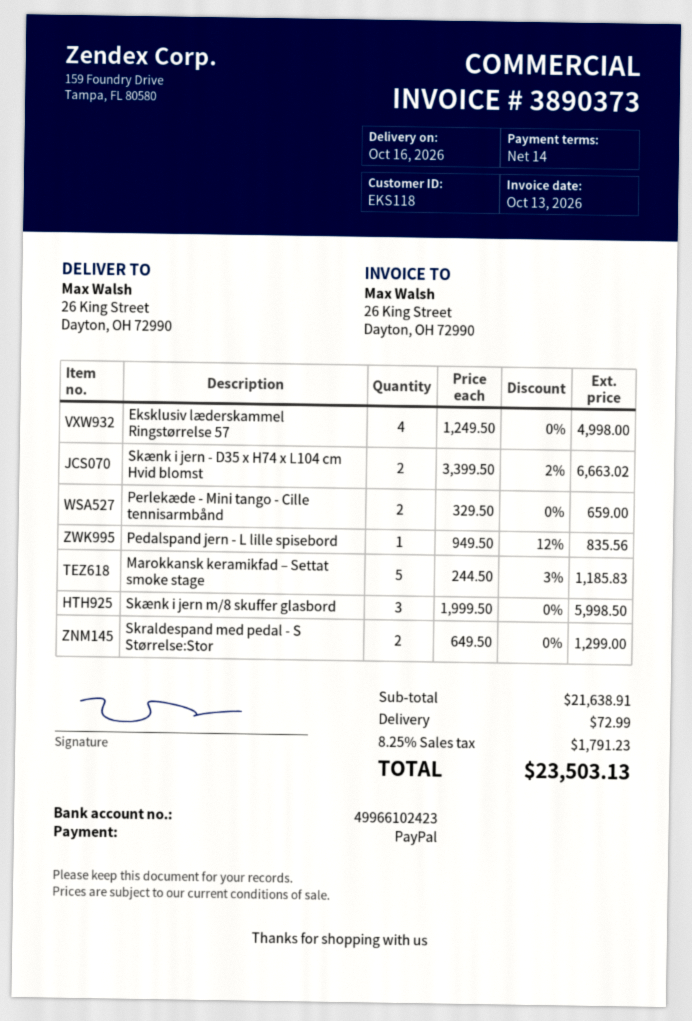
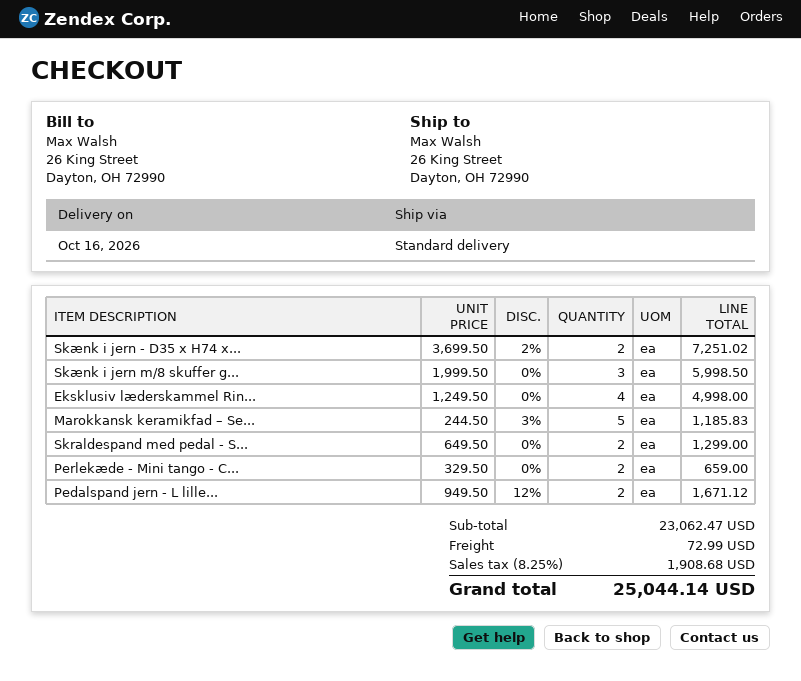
Skænk i jern - D35 x H74 x L104 cm Hvid blomst: 2 x 3399.50 - 2% = 6663.02 -> 2 x 3699.50 - 2% = 7251.02
Pedalspand jern - L lille spisebord: 1 x 949.50 - 12% = 835.56 -> 2 x 949.50 - 12% = 1671.12
subtotal: 21638.91 -> 23062.47
tax: 8.25% = 1791.23 -> 8.25% = 1908.68
total: 23503.13 -> 25044.14

